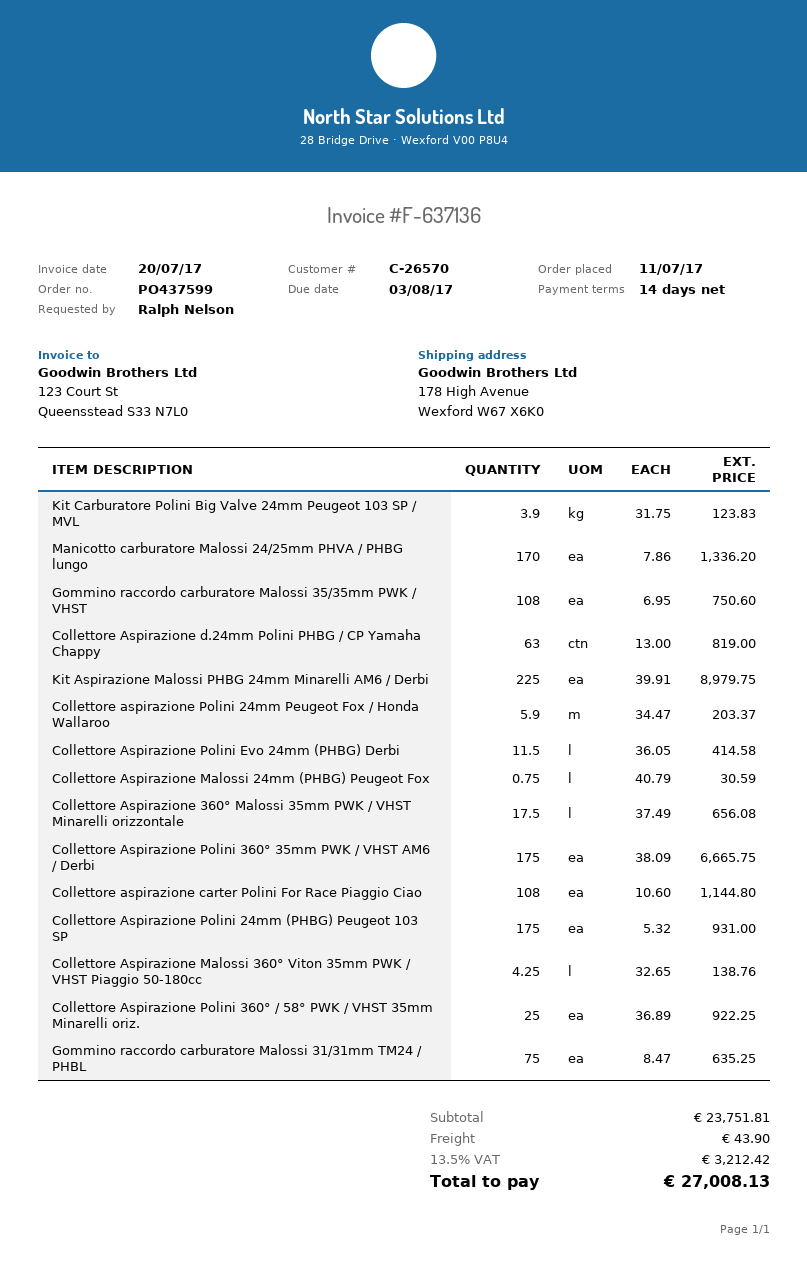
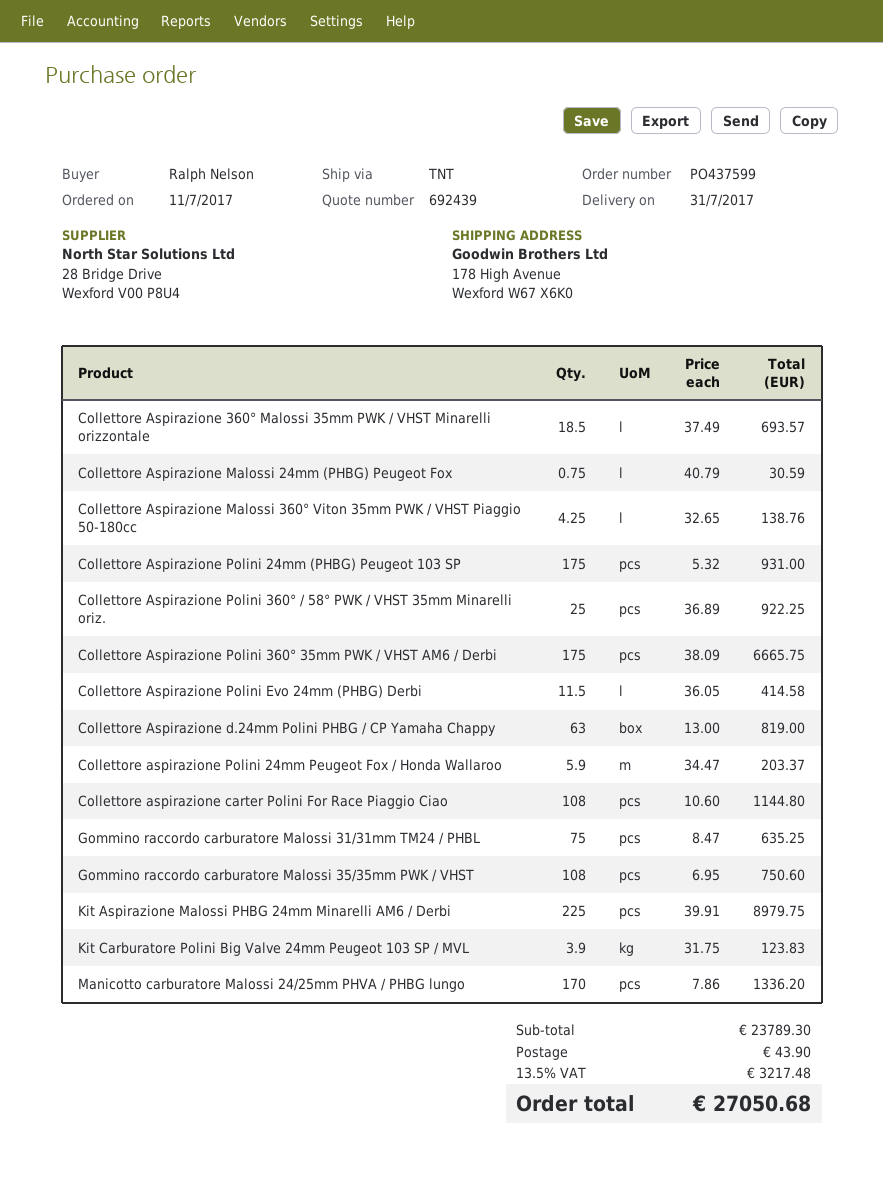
Collettore Aspirazione 360° Malossi 35mm PWK / VHST Minarelli orizzontale: 17.5 x 37.49 = 656.08 -> 18.5 x 37.49 = 693.57
subtotal: 23751.81 -> 23789.30
tax: 13.5% = 3212.42 -> 13.5% = 3217.48
total: 27008.13 -> 27050.68

